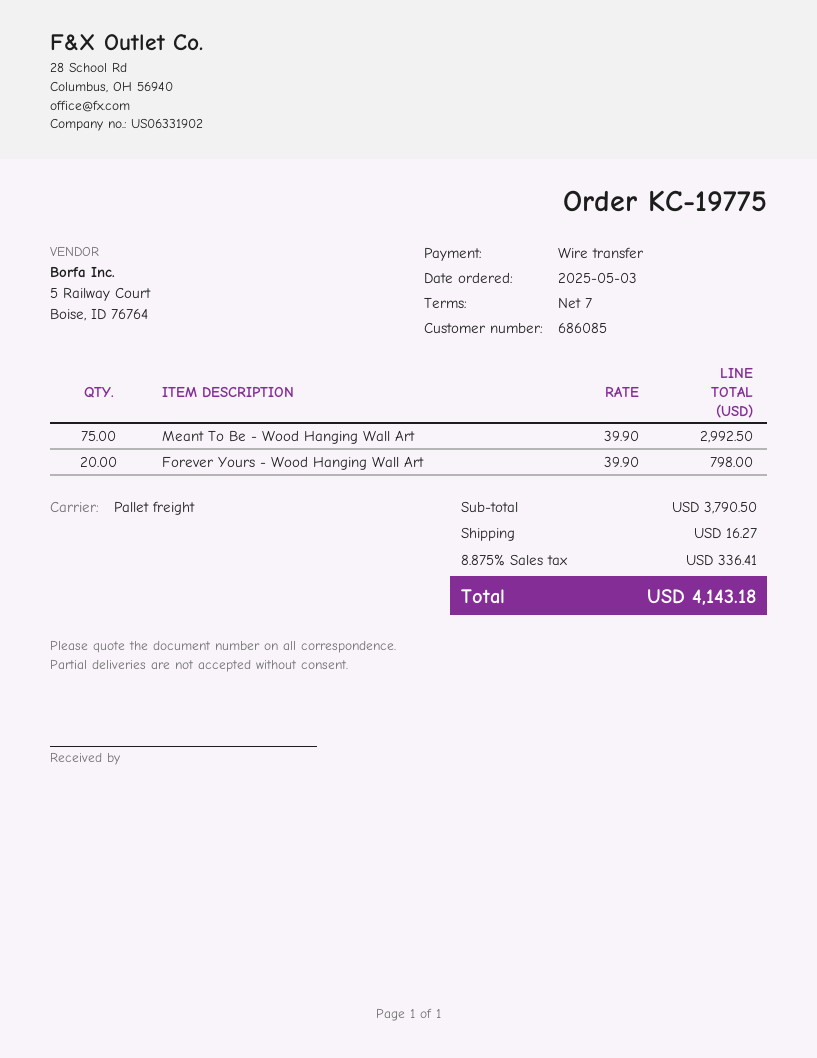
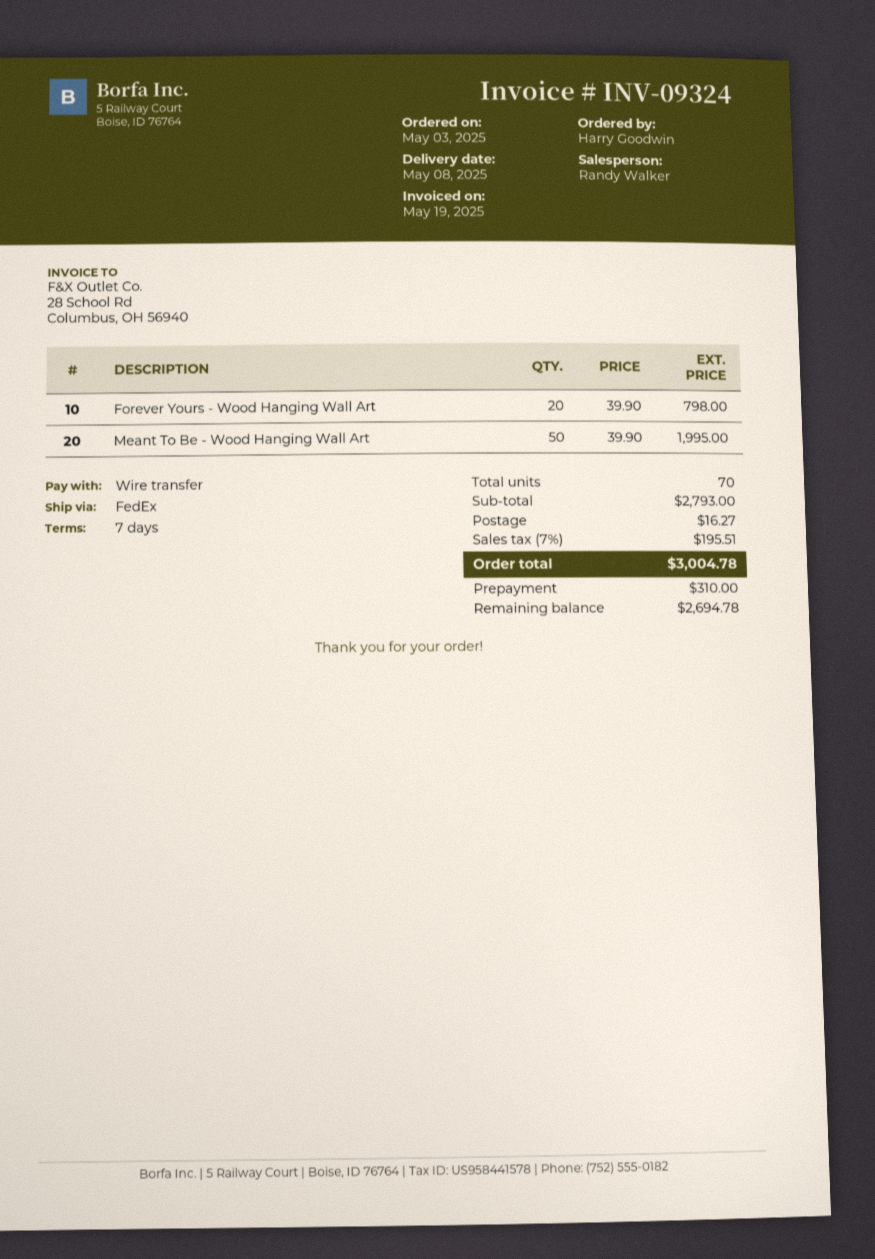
shipping method: pallet freight -> FedEx
Meant To Be - Wood Hanging Wall Art: 75 x 39.90 = 2992.50 -> 50 x 39.90 = 1995.00
subtotal: 3790.50 -> 2793.00
tax: 8.875% = 336.41 -> 7% = 195.51
total: 4143.18 -> 3004.78

